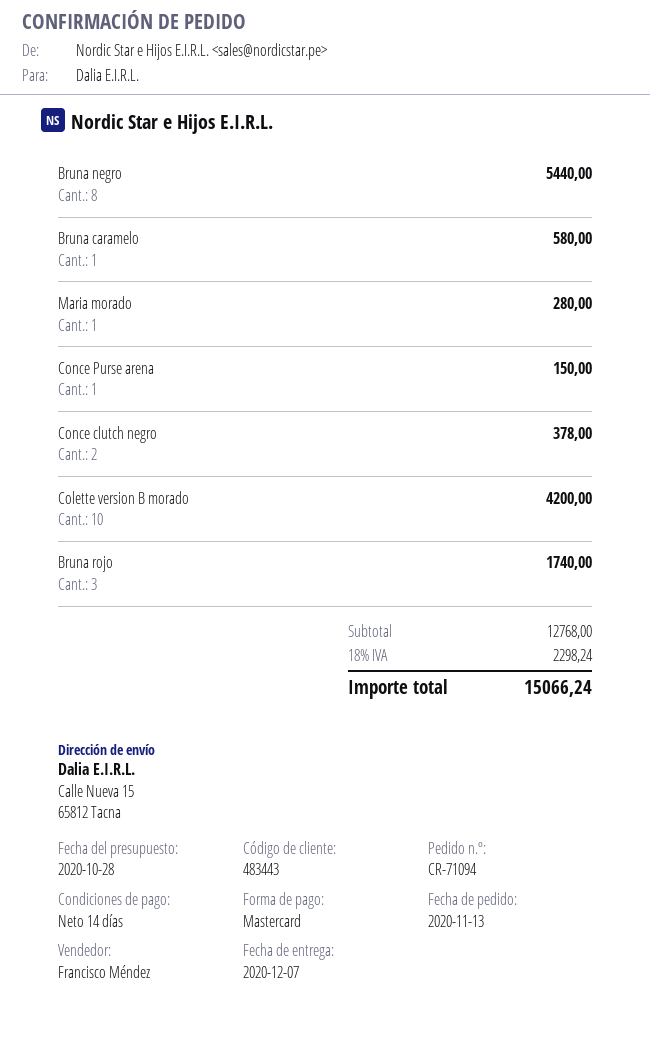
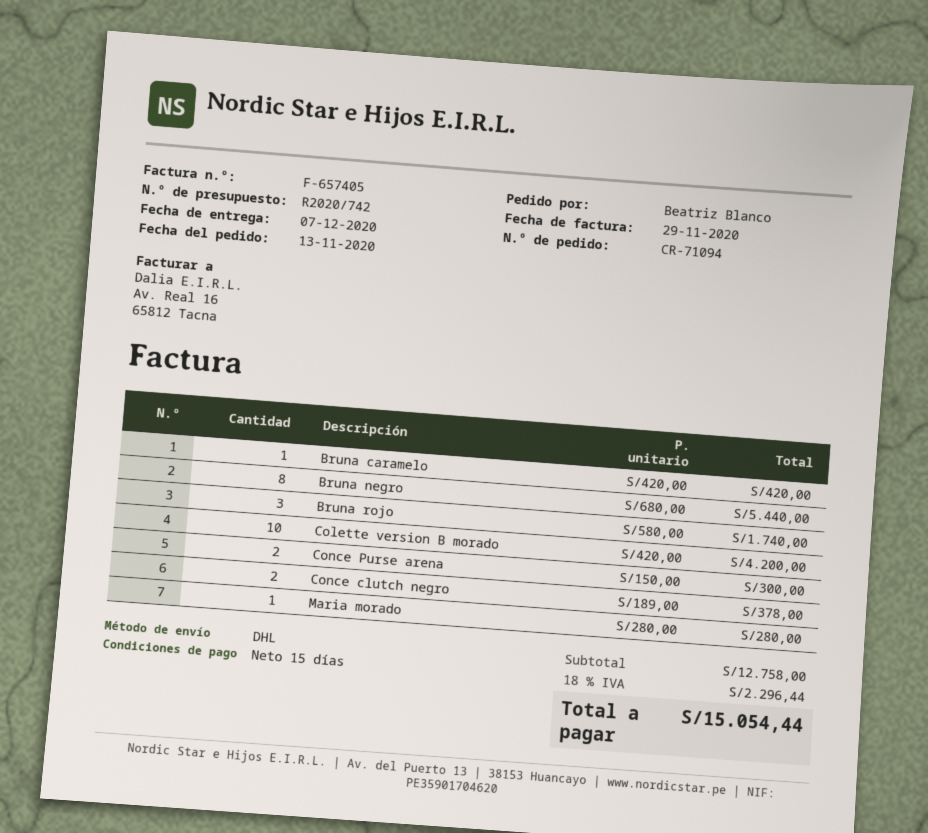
payment terms: 14 days -> 15 days
Bruna caramelo: 1 for 580.00 -> 1 for 420.00
Conce Purse arena: 1 for 150.00 -> 2 for 300.00
subtotal: 12768.00 -> 12758.00
tax: 18% = 2298.24 -> 18% = 2296.44
total: 15066.24 -> 15054.44

